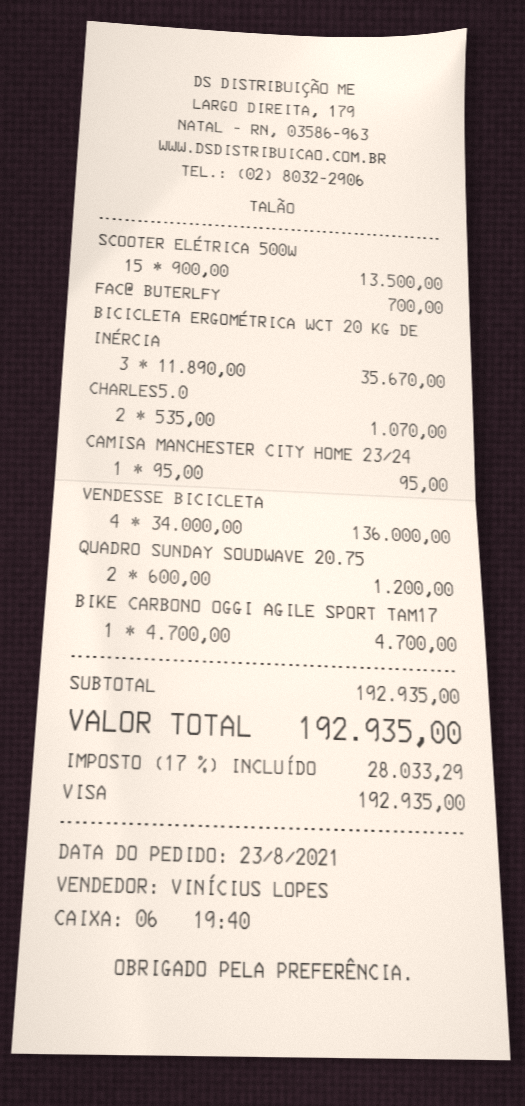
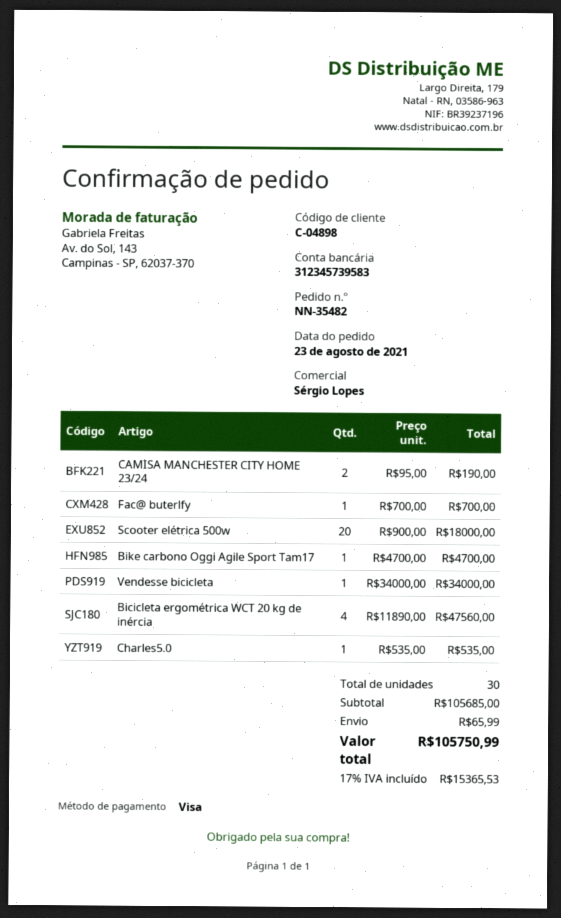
sales rep: VINÍCIUS LOPES -> Sérgio Lopes
SCOOTER ELÉTRICA 500W: 15 x 900.00 = 13500.00 -> 20 x 900.00 = 18000.00
BICICLETA ERGOMÉTRICA WCT 20 KG DE INÉRCIA: 3 x 11890.00 = 35670.00 -> 4 x 11890.00 = 47560.00
CHARLES5.0: 2 x 535.00 = 1070.00 -> 1 x 535.00 = 535.00
CAMISA MANCHESTER CITY HOME 23/24: 1 x 95.00 = 95.00 -> 2 x 95.00 = 190.00
VENDESSE BICICLETA: 4 x 34000.00 = 136000.00 -> 1 x 34000.00 = 34000.00
QUADRO SUNDAY SOUDWAVE 20.75: 2 x 600.00 = 1200.00 -> none
subtotal: 192935.00 -> 105685.00
shipping: none -> 65.99
tax: 17% = 28033.29 -> 17% = 15365.53
total: 192935.00 -> 105750.99

